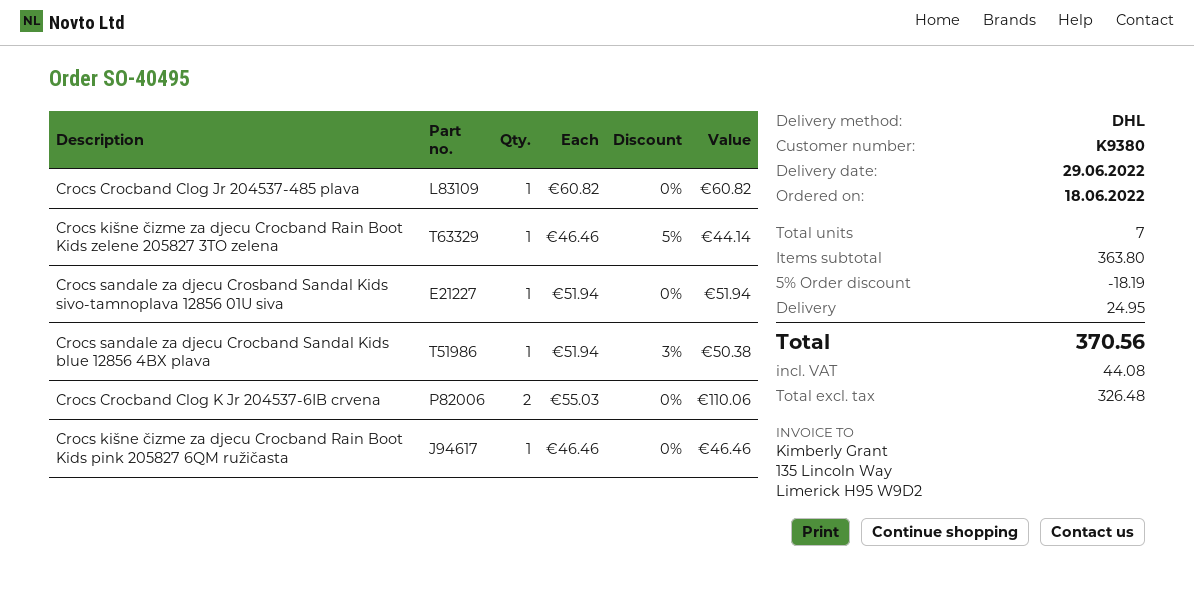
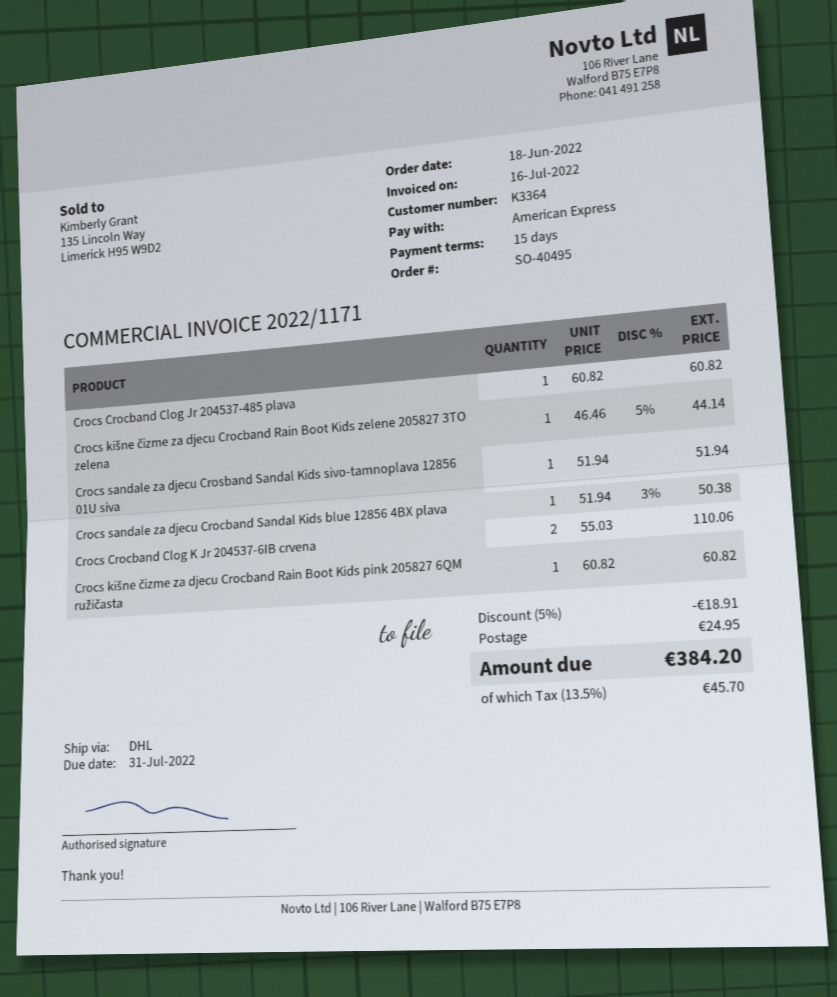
customer number: K9380 -> K3364
Crocs kišne čizme za djecu Crocband Rain Boot Kids pink 205827 6QM ružičasta: 1 x 46.46 = 46.46 -> 1 x 60.82 = 60.82
discount: 5% = 18.19 -> 5% = 18.91
tax: 44.08 -> 45.70
total: 370.56 -> 384.20

